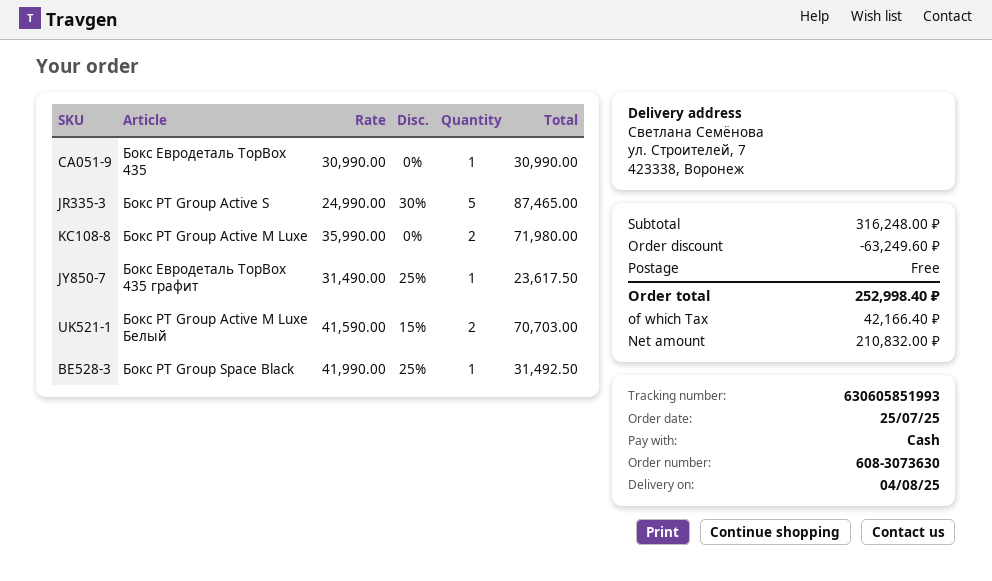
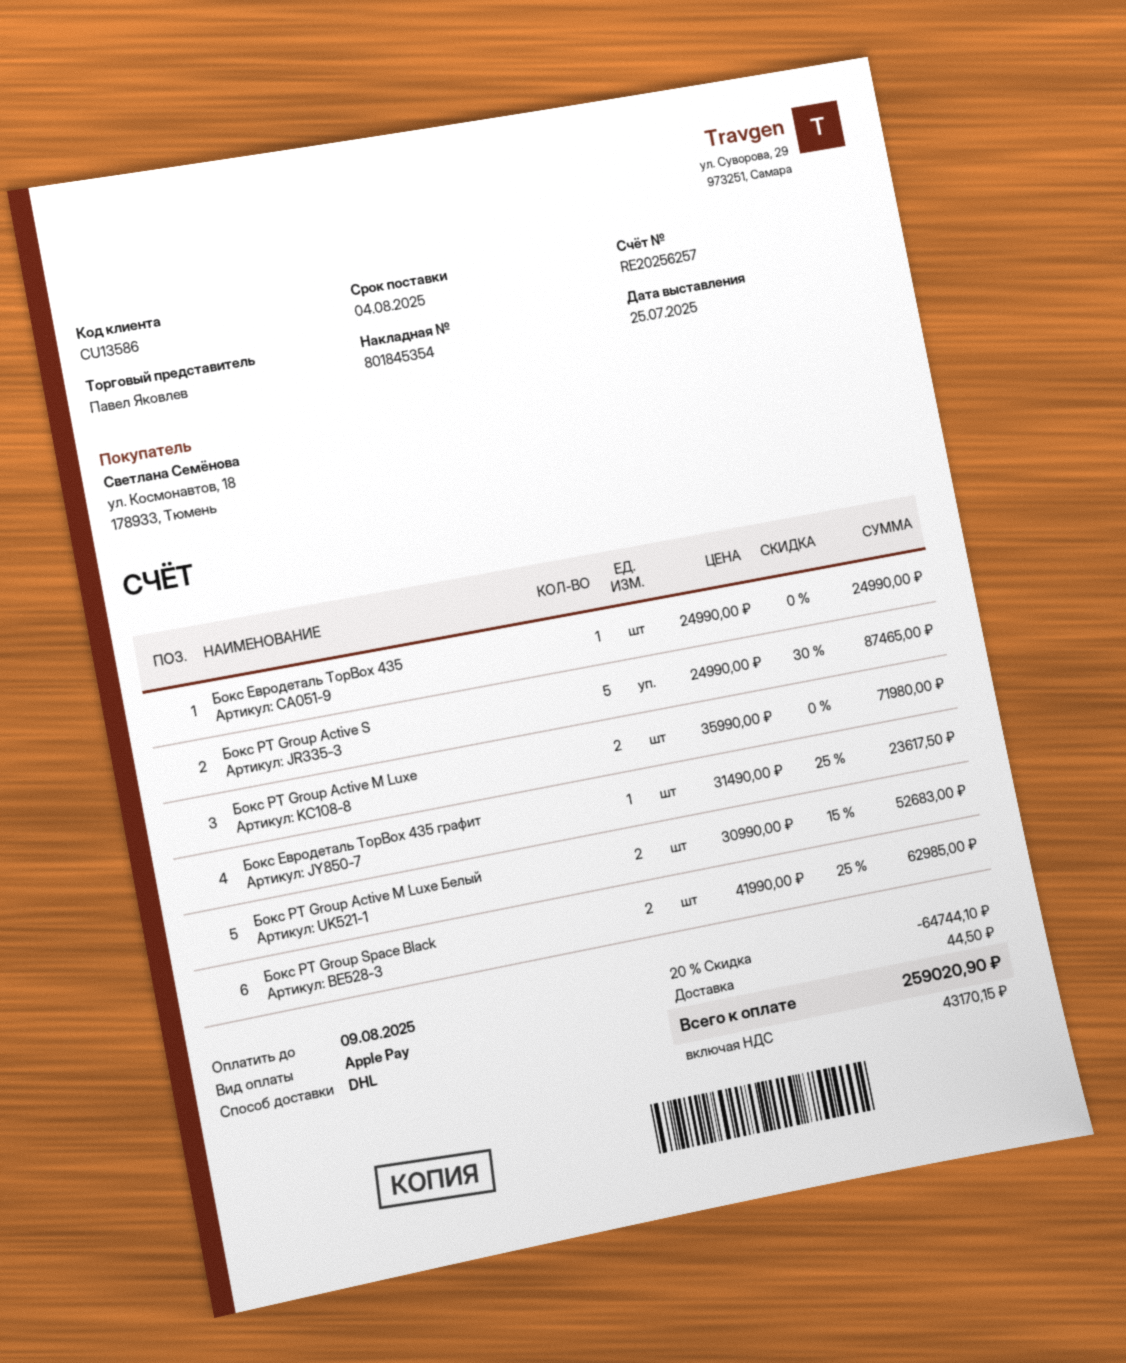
payment method: cash -> Apple Pay
Бокс Евродеталь TopBox 435: 1 x 30990.00 = 30990.00 -> 1 x 24990.00 = 24990.00
Бокс PT Group Active M Luxe Белый: 2 x 41590.00 - 15% = 70703.00 -> 2 x 30990.00 - 15% = 52683.00
Бокс PT Group Space Black: 1 x 41990.00 - 25% = 31492.50 -> 2 x 41990.00 - 25% = 62985.00
discount: 63249.60 -> 64744.10
shipping: 0.00 -> 44.50
tax: 42166.40 -> 43170.15
total: 252998.40 -> 259020.90

